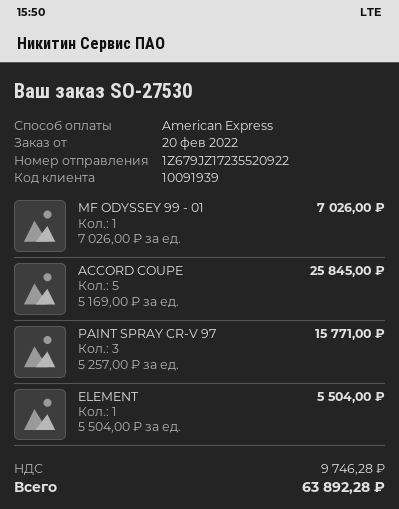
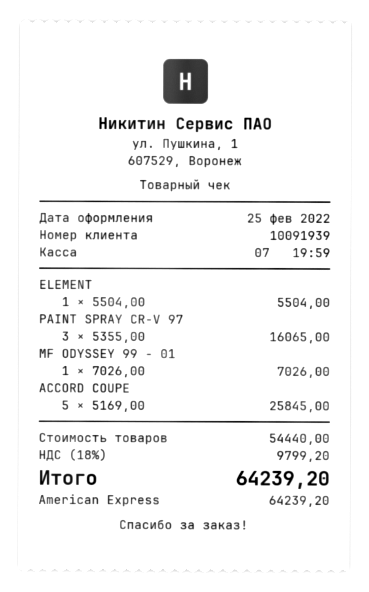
order date: 2022-02-20 -> 2022-02-25
PAINT SPRAY CR-V 97: 3 x 5257.00 = 15771.00 -> 3 x 5355.00 = 16065.00
tax: 9746.28 -> 9799.20
total: 63892.28 -> 64239.20

